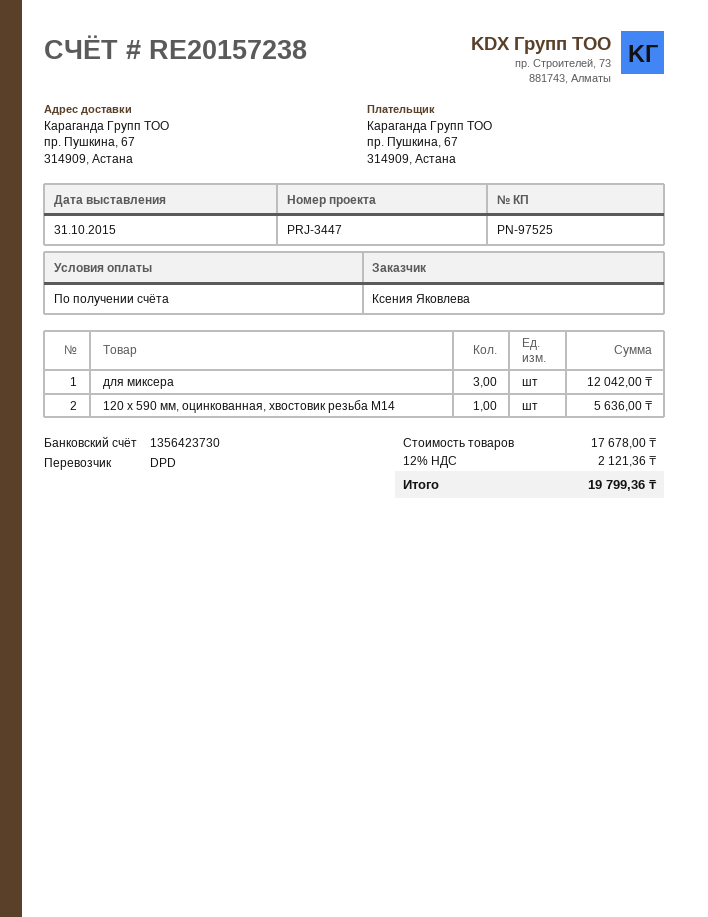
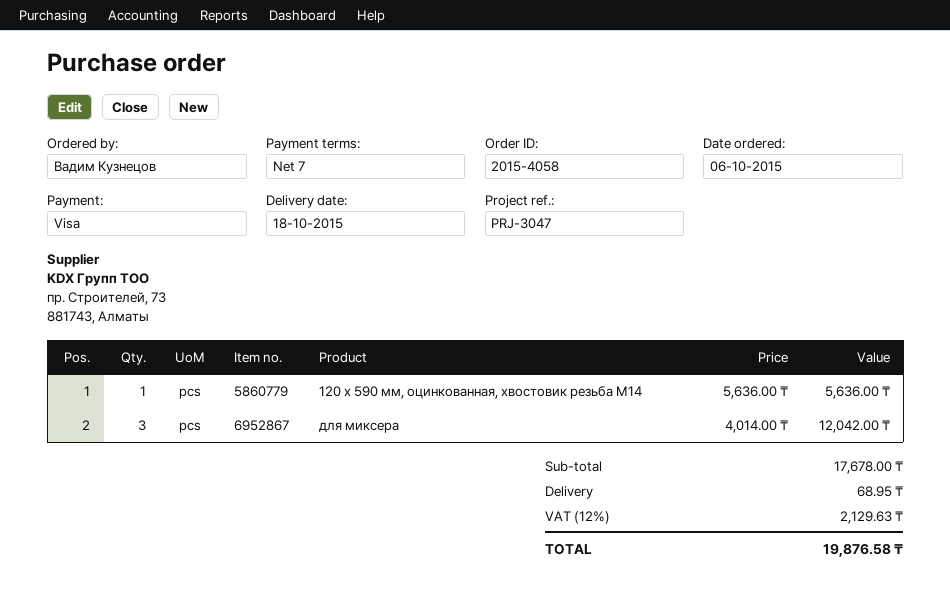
payment terms: on receipt -> 7 days
reference: PRJ-3447 -> PRJ-3047
ordered by: Ксения Яковлева -> Вадим Кузнецов
shipping: none -> 68.95
tax: 12% = 2121.36 -> 12% = 2129.63
total: 19799.36 -> 19876.58

